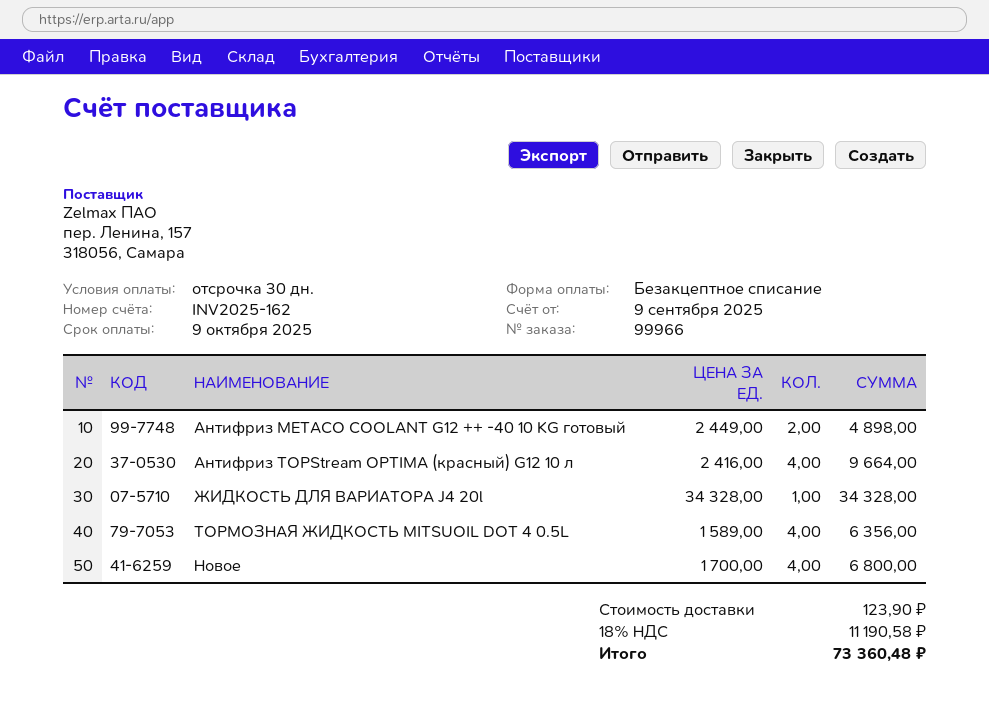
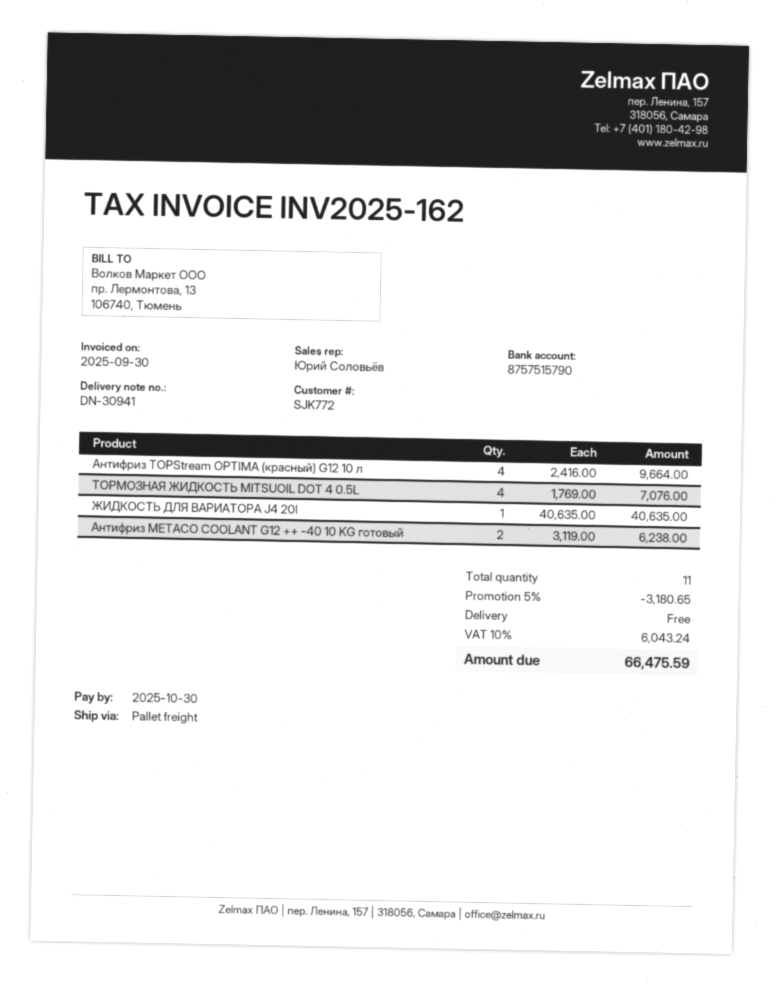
invoice date: 2025-09-09 -> 2025-09-30
due date: 2025-10-09 -> 2025-10-30
Антифриз METACO COOLANT G12 ++ -40 10 KG готовый: 2 x 2449.00 = 4898.00 -> 2 x 3119.00 = 6238.00
ЖИДКОСТЬ ДЛЯ ВАРИАТОРА J4 20l: 1 x 34328.00 = 34328.00 -> 1 x 40635.00 = 40635.00
ТОРМОЗНАЯ ЖИДКОСТЬ MITSUOIL DOT 4 0.5L: 4 x 1589.00 = 6356.00 -> 4 x 1769.00 = 7076.00
Новое: 4 x 1700.00 = 6800.00 -> none
discount: none -> 5% = 3180.65
shipping: 123.90 -> 0.00
tax: 18% = 11190.58 -> 10% = 6043.24
total: 73360.48 -> 66475.59

